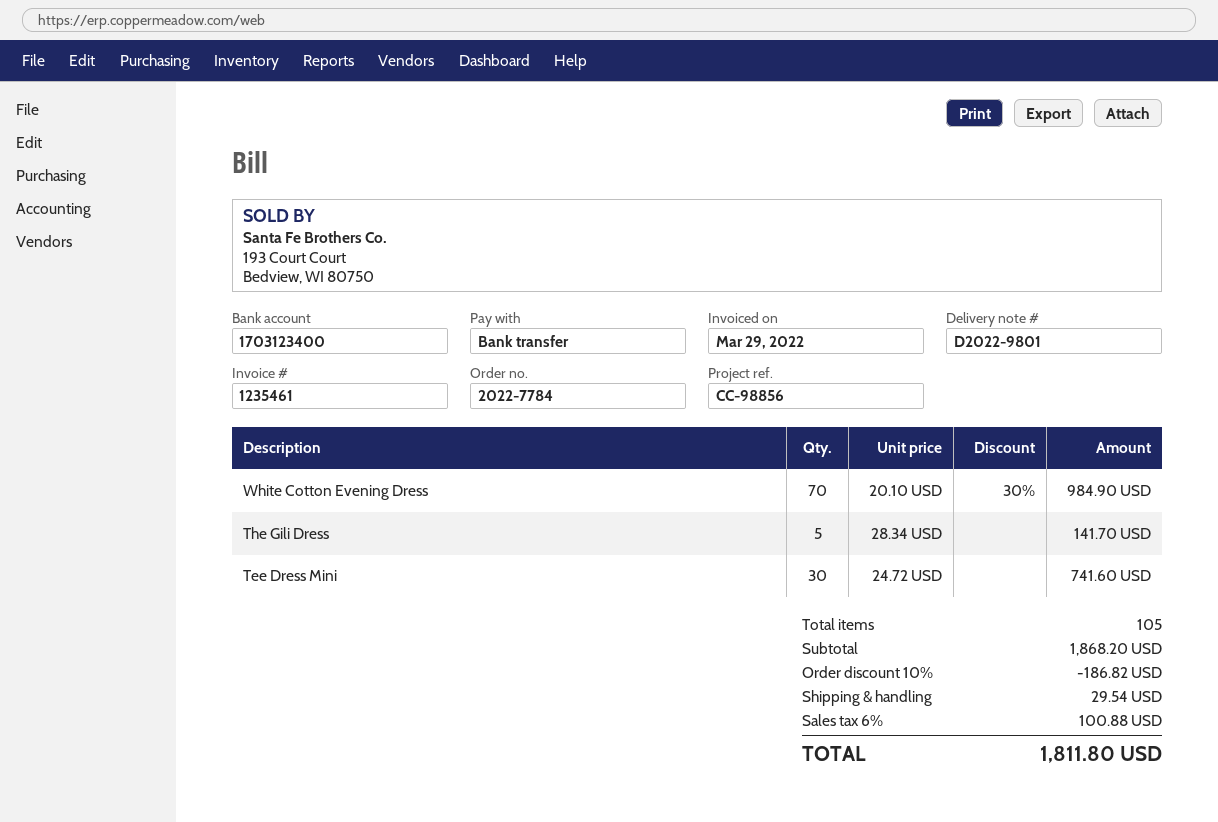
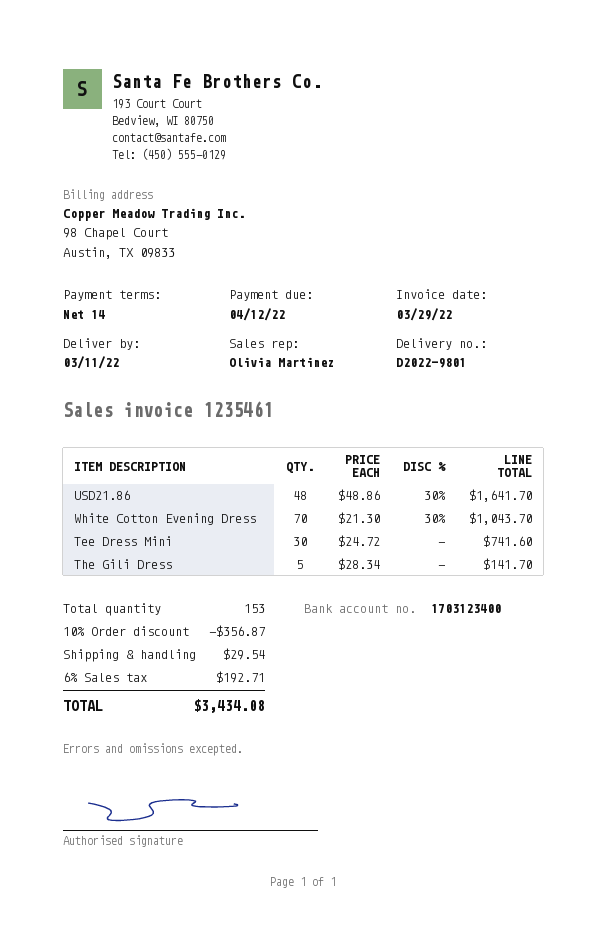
White Cotton Evening Dress: 70 x 20.10 - 30% = 984.90 -> 70 x 21.30 - 30% = 1043.70
USD21.86: none -> 48 x 48.86 - 30% = 1641.70
total quantity: 105 -> 153
discount: 10% = 186.82 -> 10% = 356.87
tax: 6% = 100.88 -> 6% = 192.71
total: 1811.80 -> 3434.08

